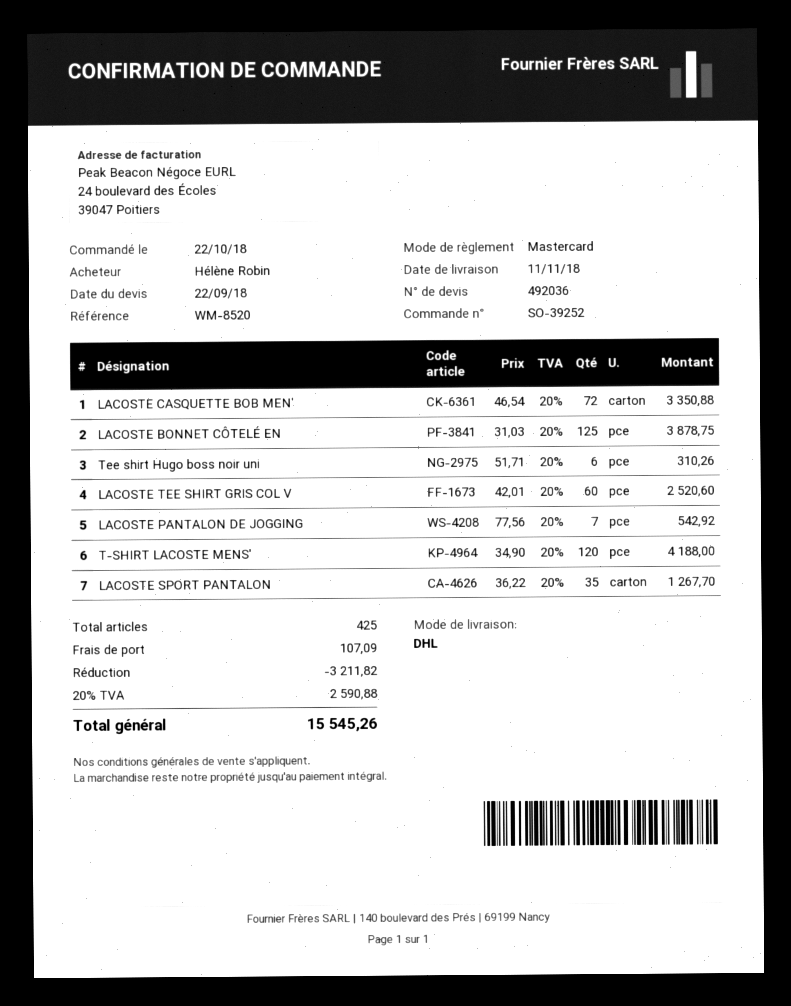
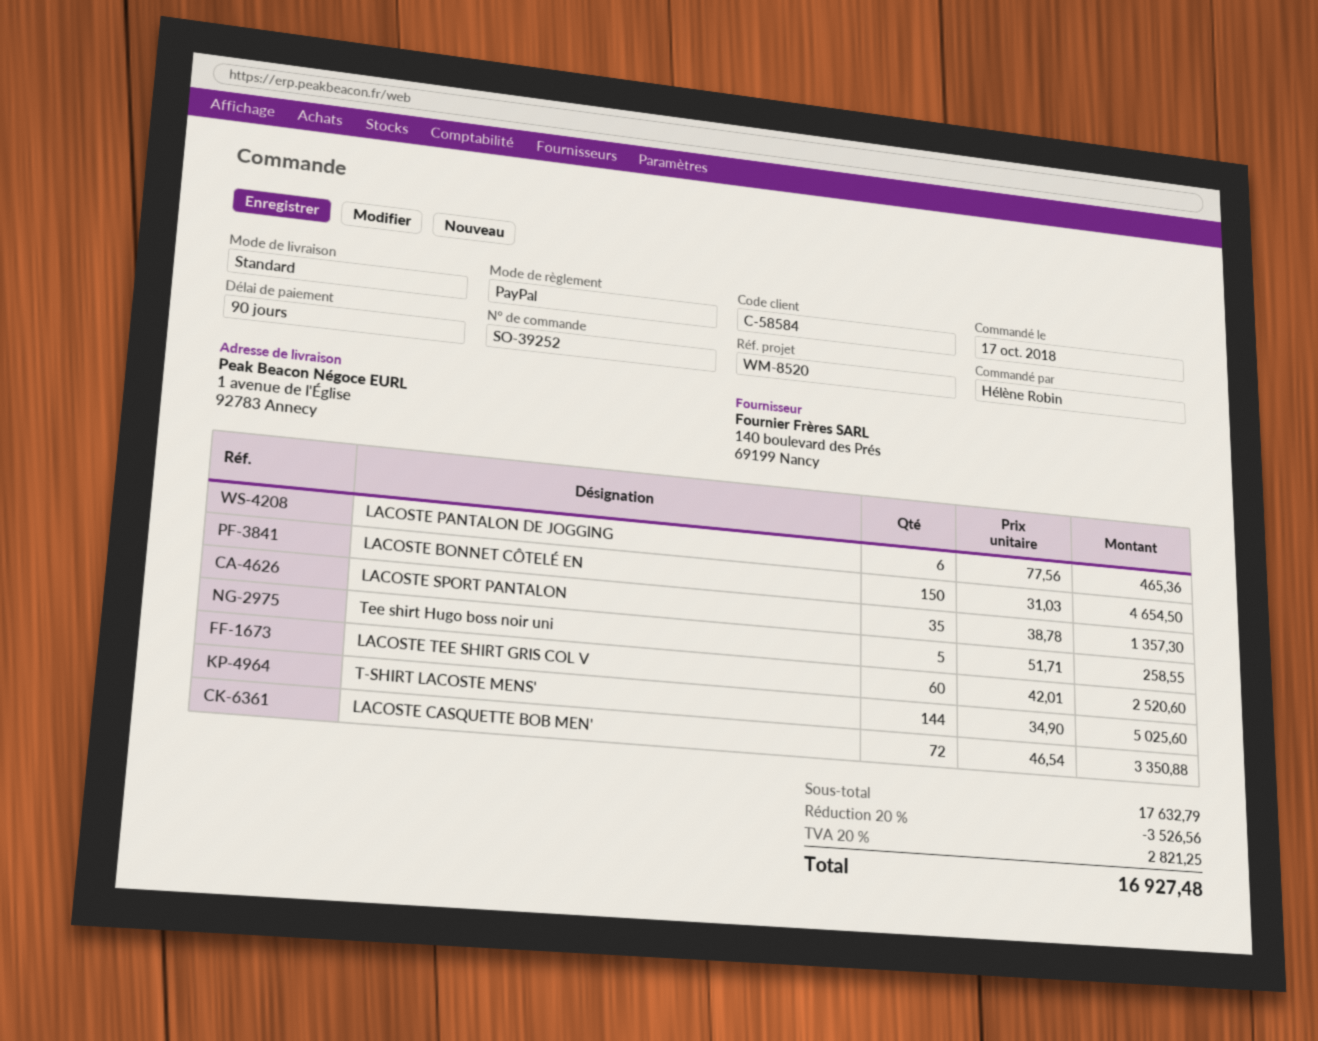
order date: 2018-10-22 -> 2018-10-17
payment method: Mastercard -> PayPal
shipping method: DHL -> standard
LACOSTE BONNET CÔTELÉ EN: 125 x 31.03 = 3878.75 -> 150 x 31.03 = 4654.50
Tee shirt Hugo boss noir uni: 6 x 51.71 = 310.26 -> 5 x 51.71 = 258.55
LACOSTE PANTALON DE JOGGING: 7 x 77.56 = 542.92 -> 6 x 77.56 = 465.36
T-SHIRT LACOSTE MENS': 120 x 34.90 = 4188.00 -> 144 x 34.90 = 5025.60
LACOSTE SPORT PANTALON: 35 x 36.22 = 1267.70 -> 35 x 38.78 = 1357.30
discount: 3211.82 -> 3526.56
shipping: 107.09 -> none
tax: 20% = 2590.88 -> 20% = 2821.25
total: 15545.26 -> 16927.48

